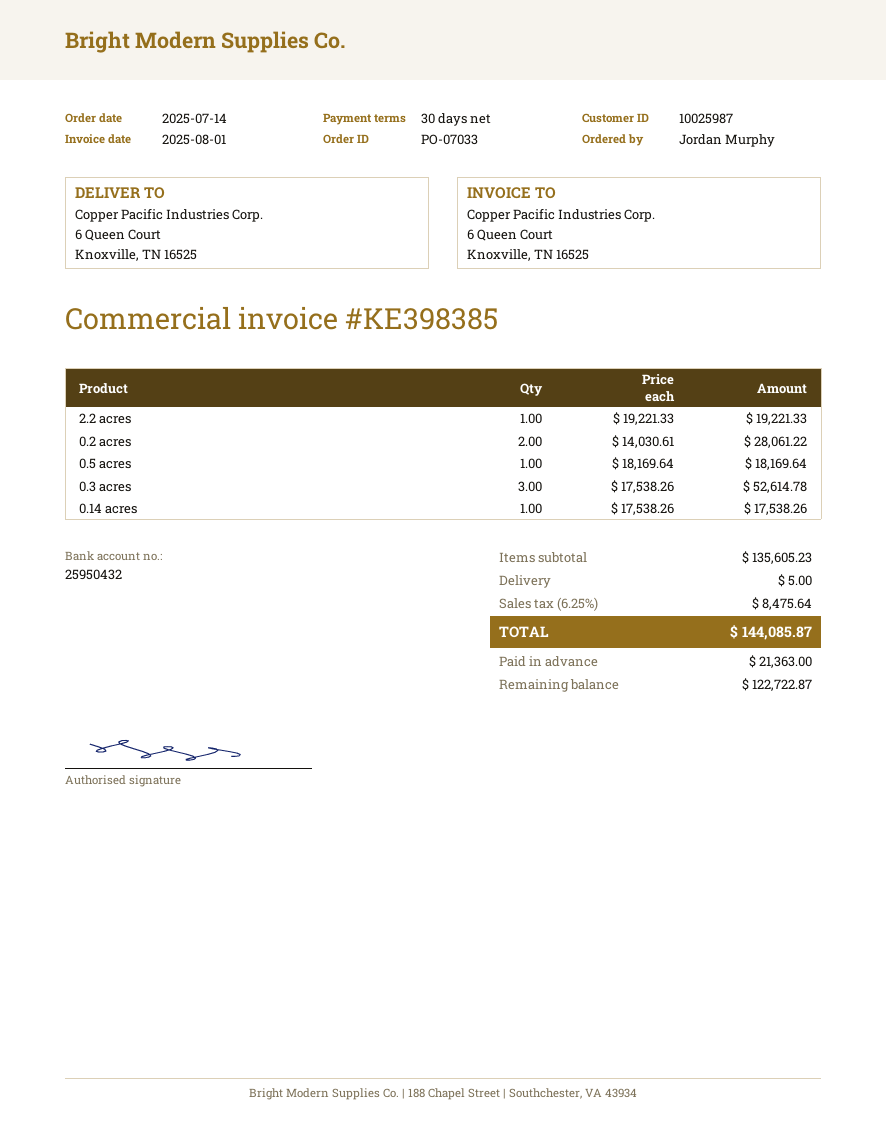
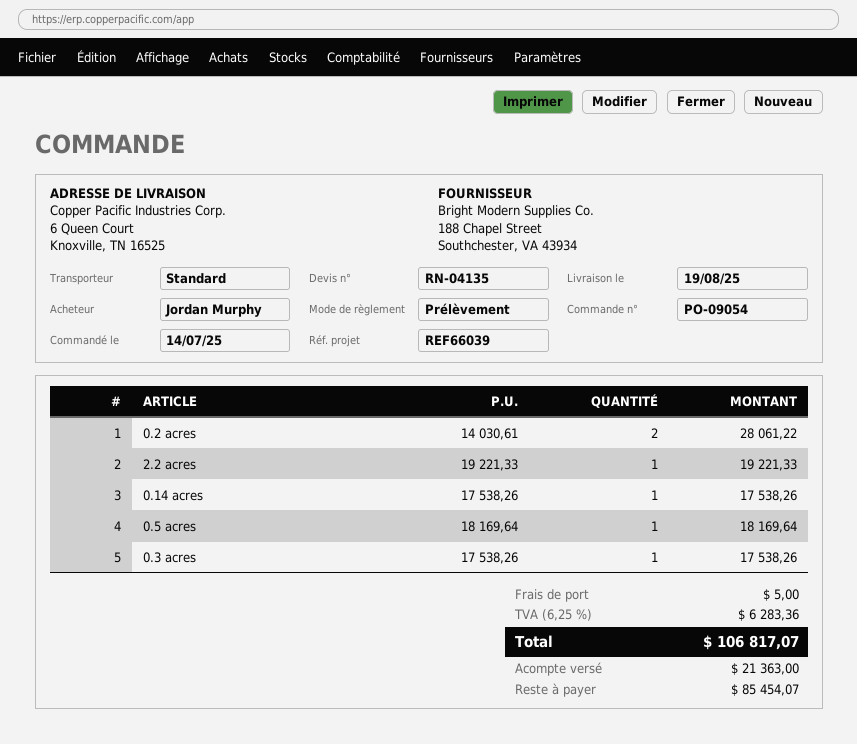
order number: PO-07033 -> PO-09054
0.3 acres: 3 x 17538.26 = 52614.78 -> 1 x 17538.26 = 17538.26
tax: 6.25% = 8475.64 -> 6.25% = 6283.36
total: 144085.87 -> 106817.07
balance: 122722.87 -> 85454.07

